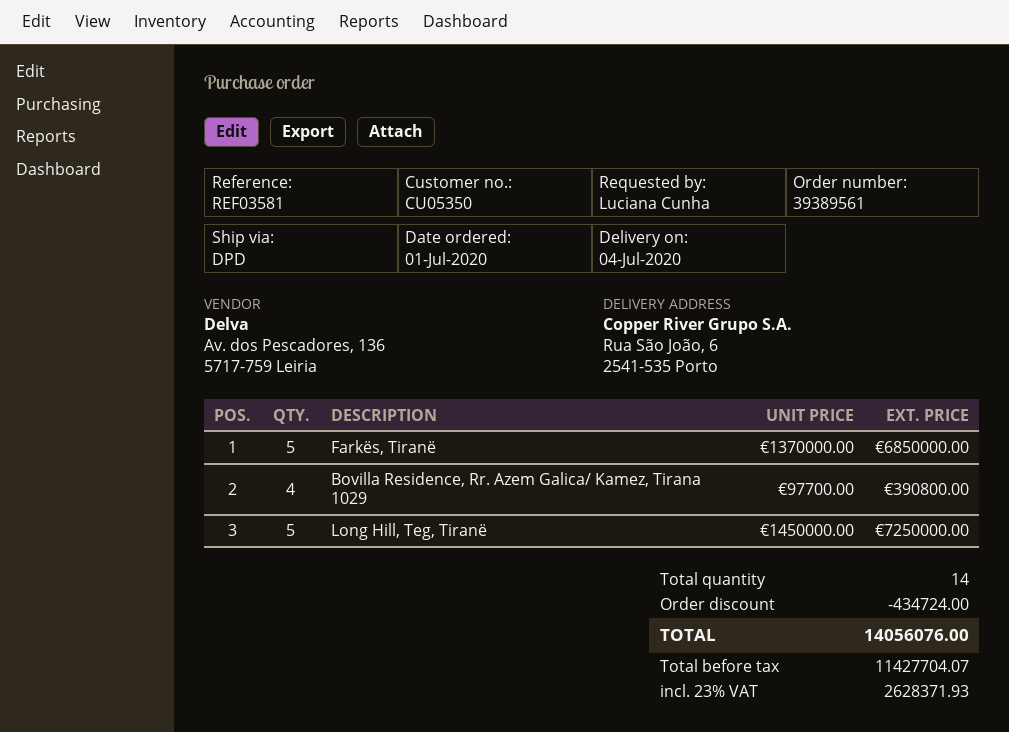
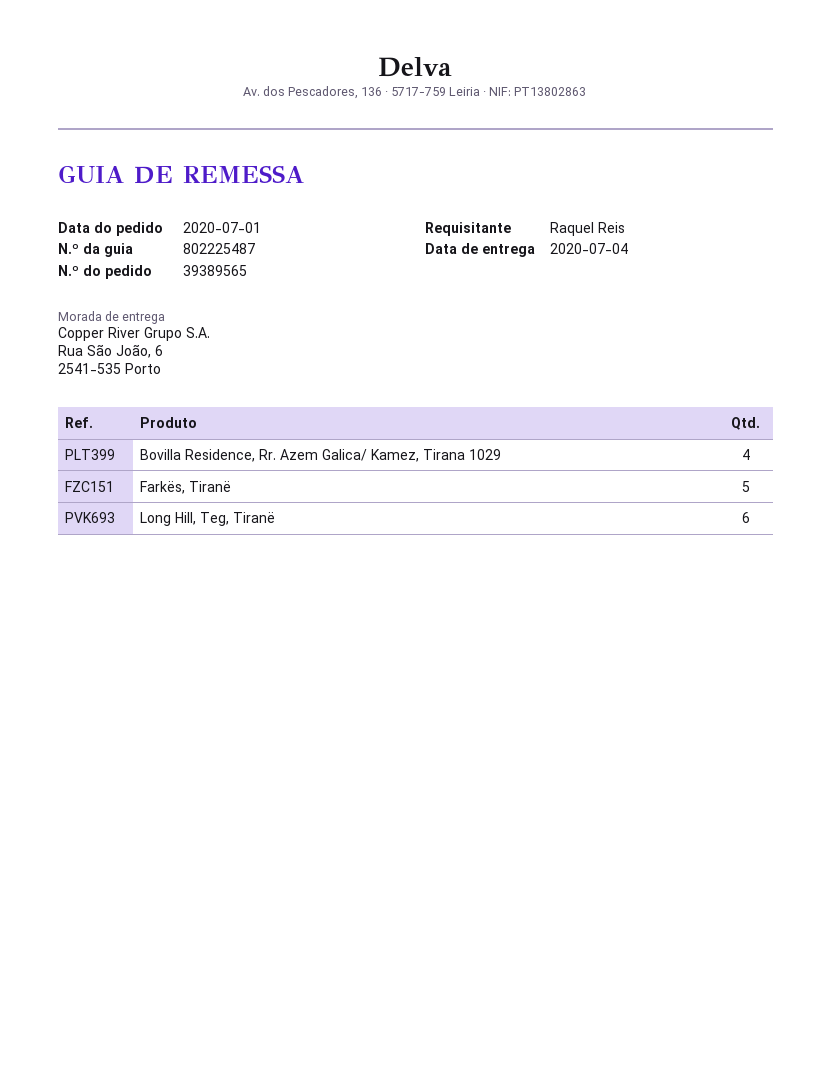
order number: 39389561 -> 39389565
ordered by: Luciana Cunha -> Raquel Reis
Long Hill, Teg, Tiranë: 5 -> 6

